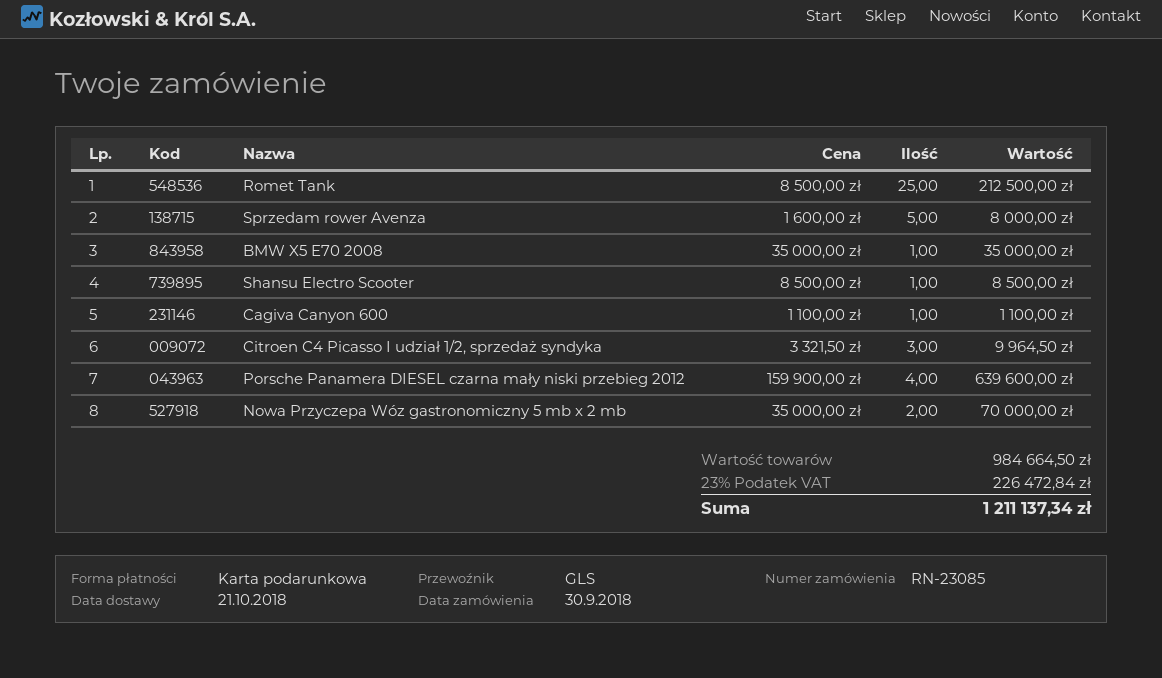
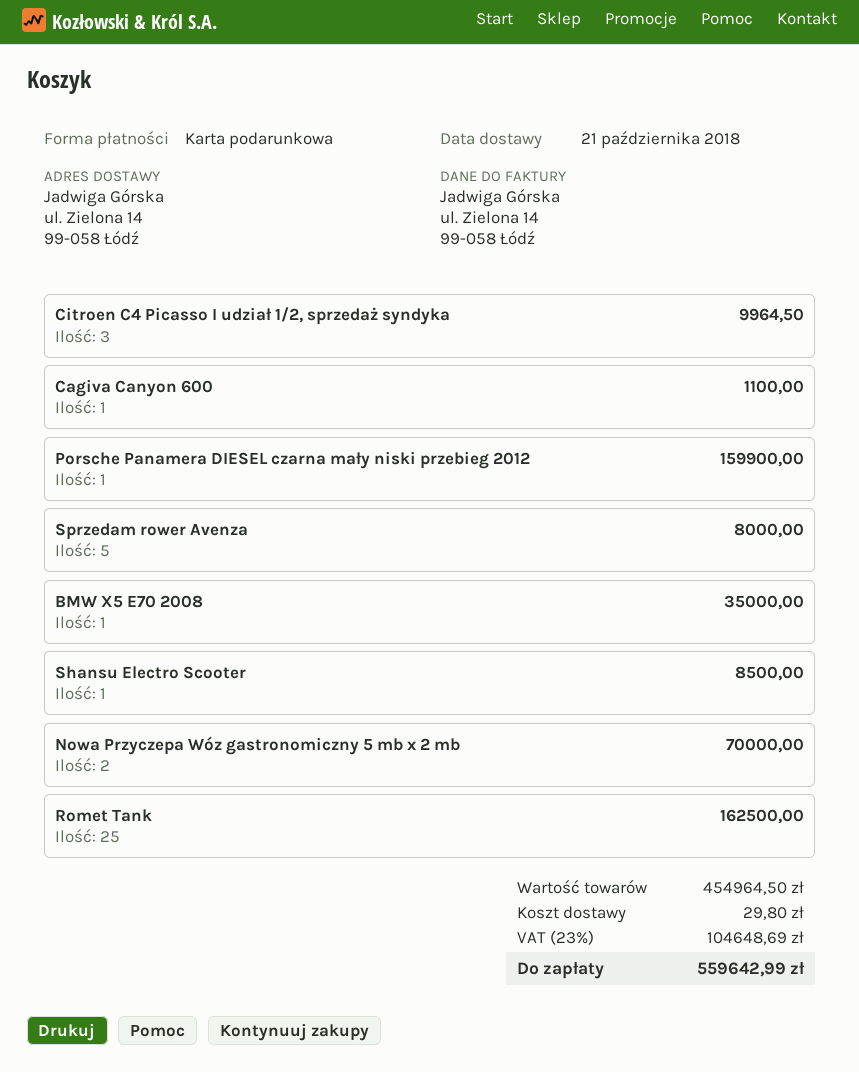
Romet Tank: 25 for 212500.00 -> 25 for 162500.00
Porsche Panamera DIESEL czarna mały niski przebieg 2012: 4 for 639600.00 -> 1 for 159900.00
subtotal: 984664.50 -> 454964.50
shipping: none -> 29.80
tax: 23% = 226472.84 -> 23% = 104648.69
total: 1211137.34 -> 559642.99

